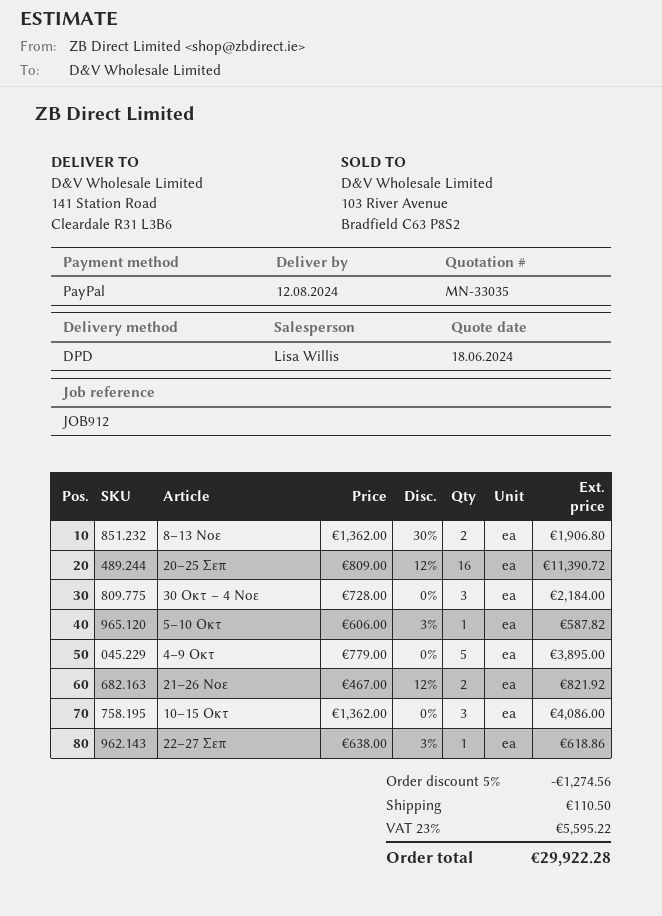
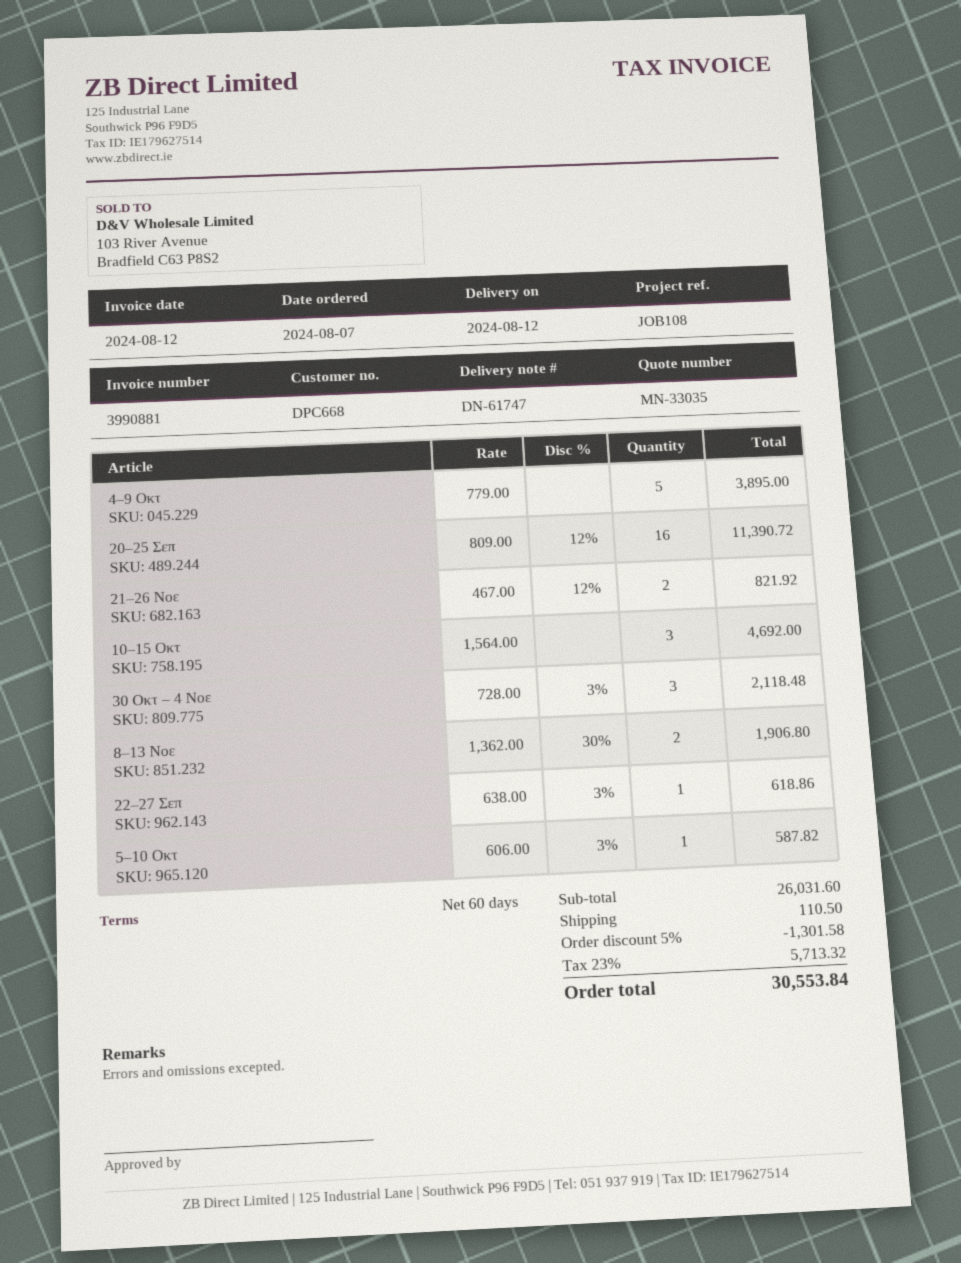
reference: JOB912 -> JOB108
30 Οκτ – 4 Νοε: 3 x 728.00 = 2184.00 -> 3 x 728.00 - 3% = 2118.48
10–15 Οκτ: 3 x 1362.00 = 4086.00 -> 3 x 1564.00 = 4692.00
discount: 5% = 1274.56 -> 5% = 1301.58
tax: 23% = 5595.22 -> 23% = 5713.32
total: 29922.28 -> 30553.84

